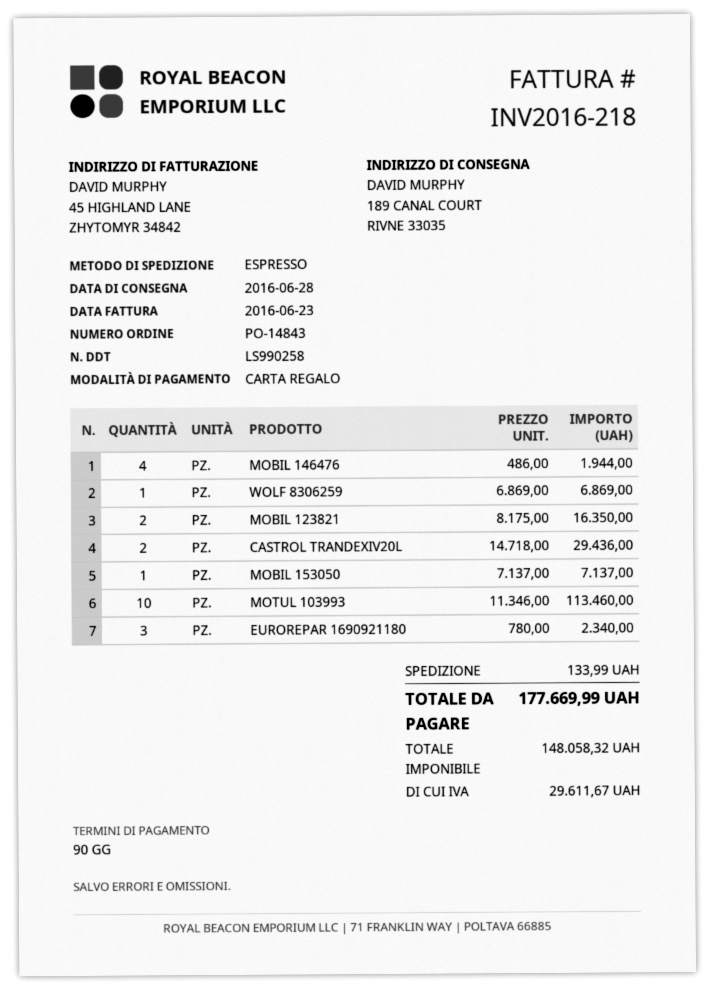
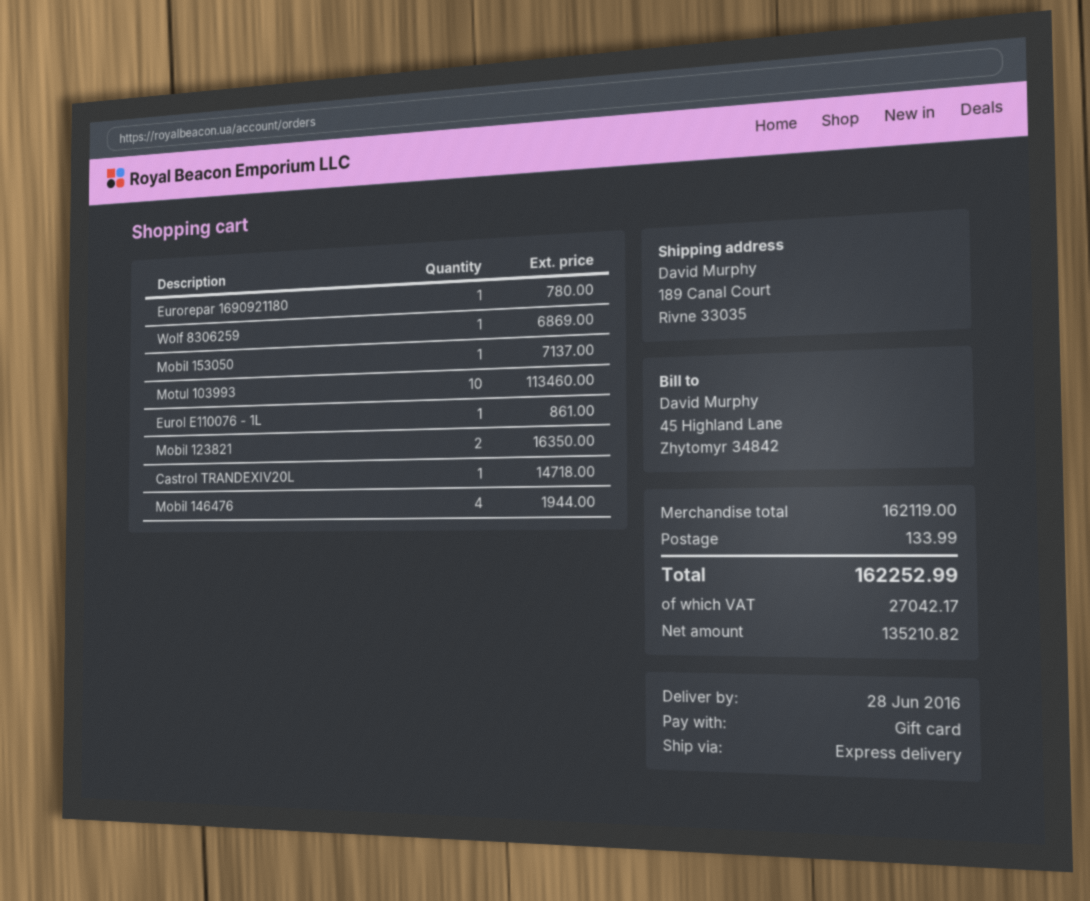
CASTROL TRANDEXIV20L: 2 for 29436.00 -> 1 for 14718.00
EUROREPAR 1690921180: 3 for 2340.00 -> 1 for 780.00
Eurol E110076 - 1L: none -> 1 for 861.00
net: 148058.32 -> 135210.82
tax: 29611.67 -> 27042.17
total: 177669.99 -> 162252.99

